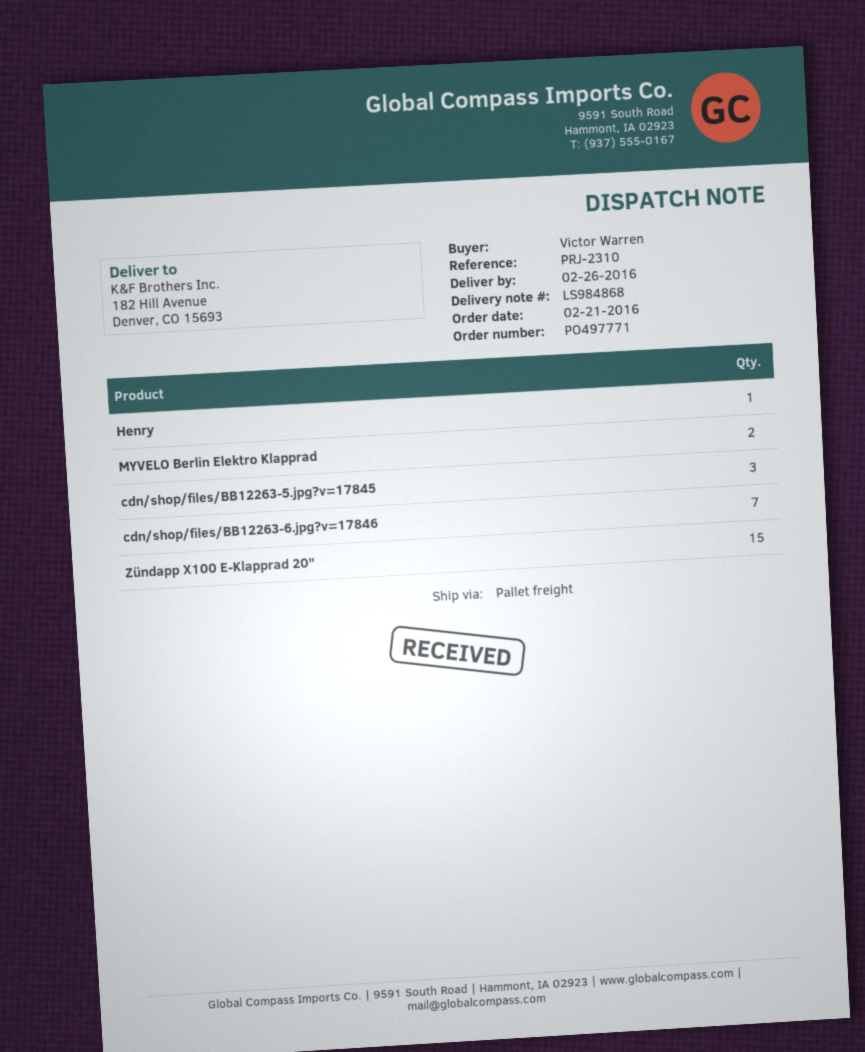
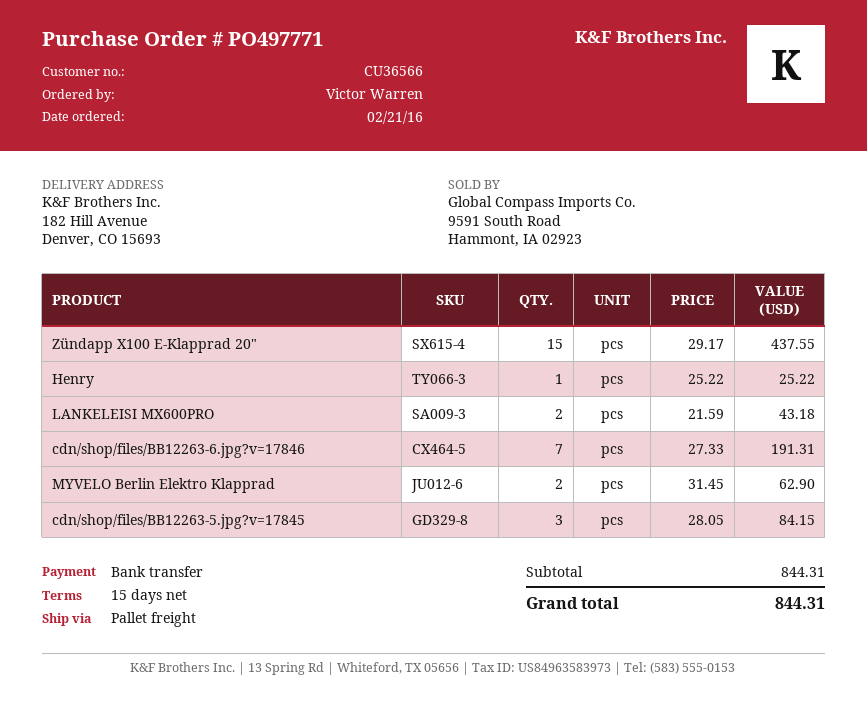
LANKELEISI MX600PRO: none -> 2

